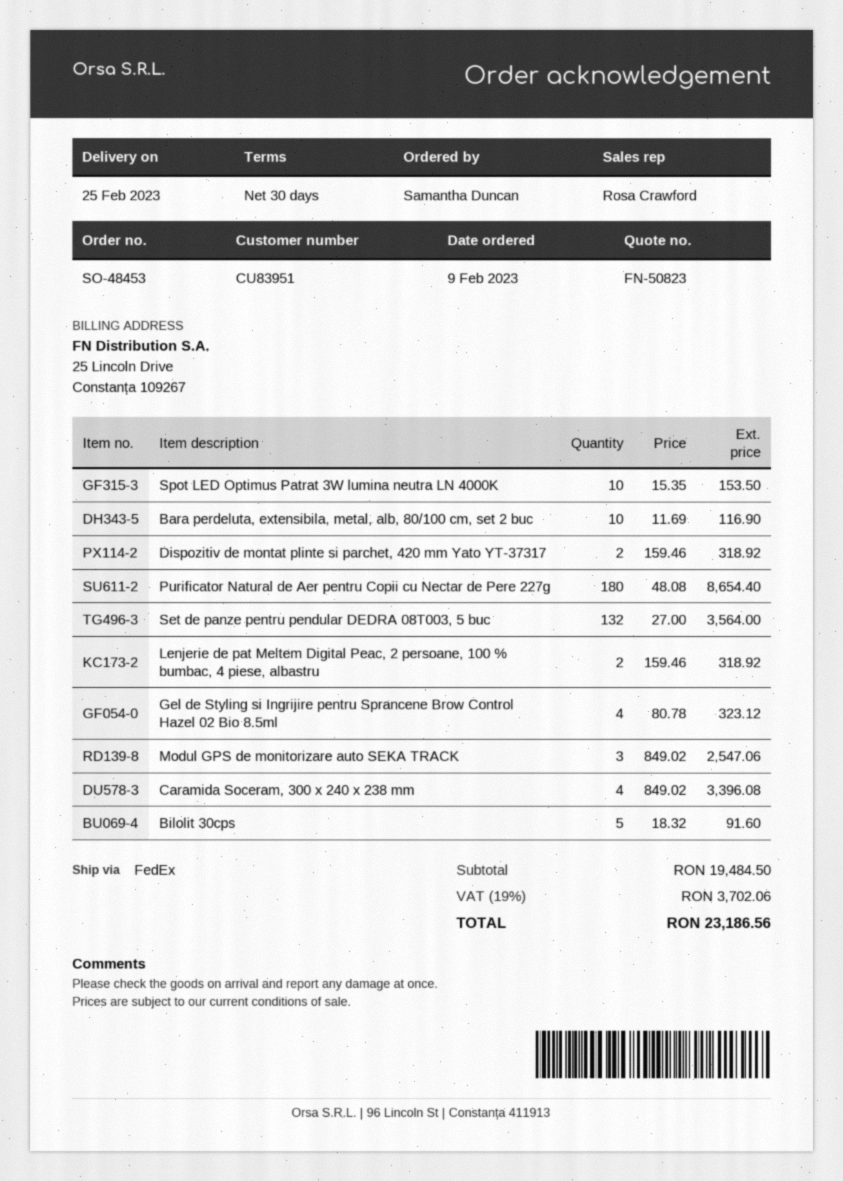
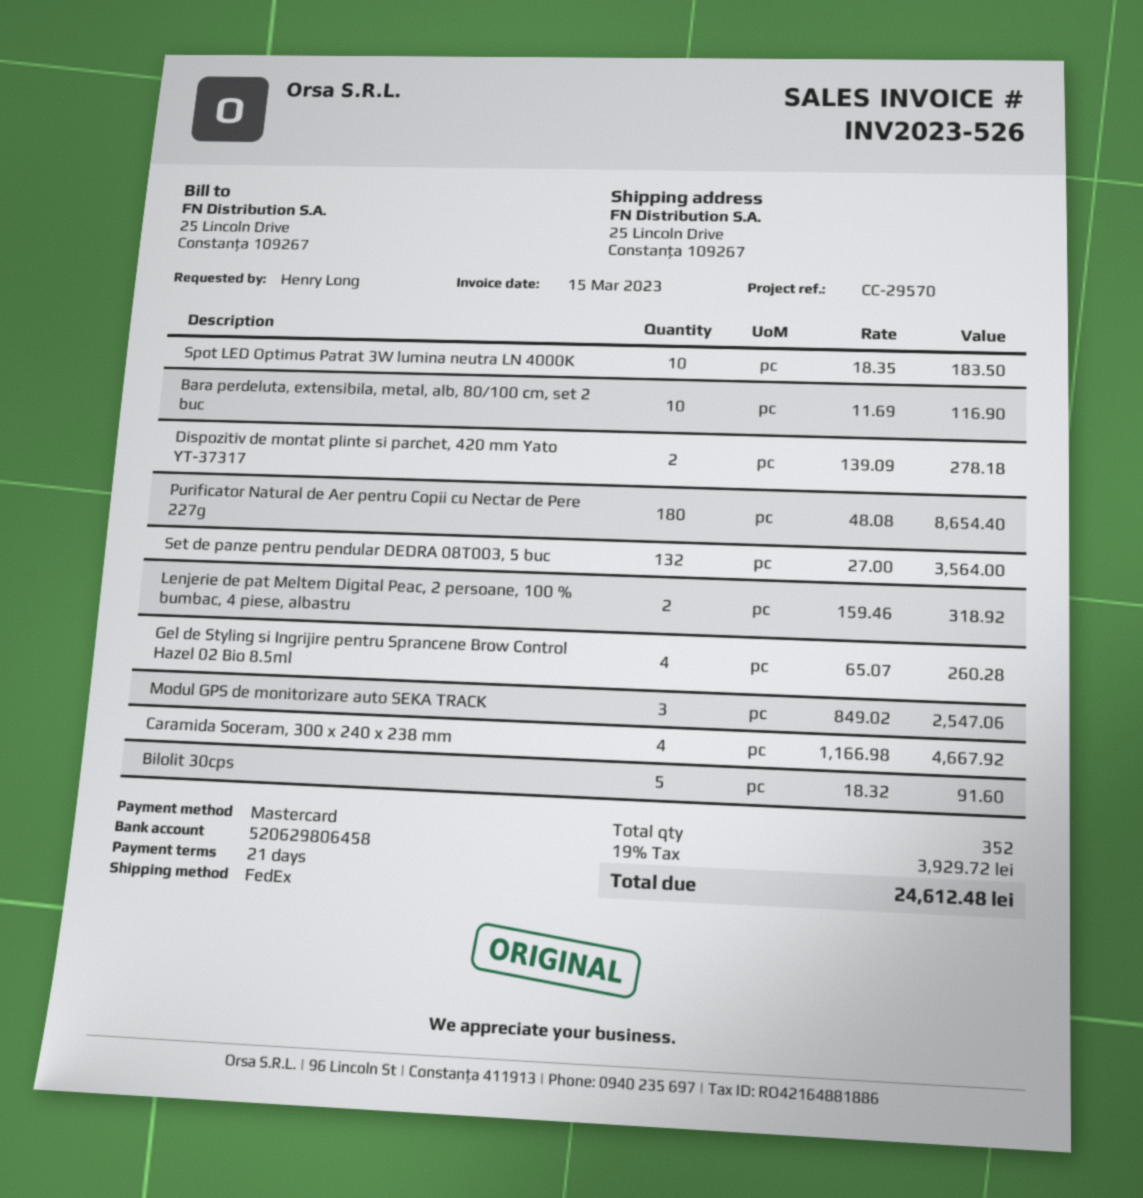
payment terms: 30 days -> 21 days
ordered by: Samantha Duncan -> Henry Long
Spot LED Optimus Patrat 3W lumina neutra LN 4000K: 10 x 15.35 = 153.50 -> 10 x 18.35 = 183.50
Dispozitiv de montat plinte si parchet, 420 mm Yato YT-37317: 2 x 159.46 = 318.92 -> 2 x 139.09 = 278.18
Gel de Styling si Ingrijire pentru Sprancene Brow Control Hazel 02 Bio 8.5ml: 4 x 80.78 = 323.12 -> 4 x 65.07 = 260.28
Caramida Soceram, 300 x 240 x 238 mm: 4 x 849.02 = 3396.08 -> 4 x 1166.98 = 4667.92
tax: 19% = 3702.06 -> 19% = 3929.72
total: 23186.56 -> 24612.48

